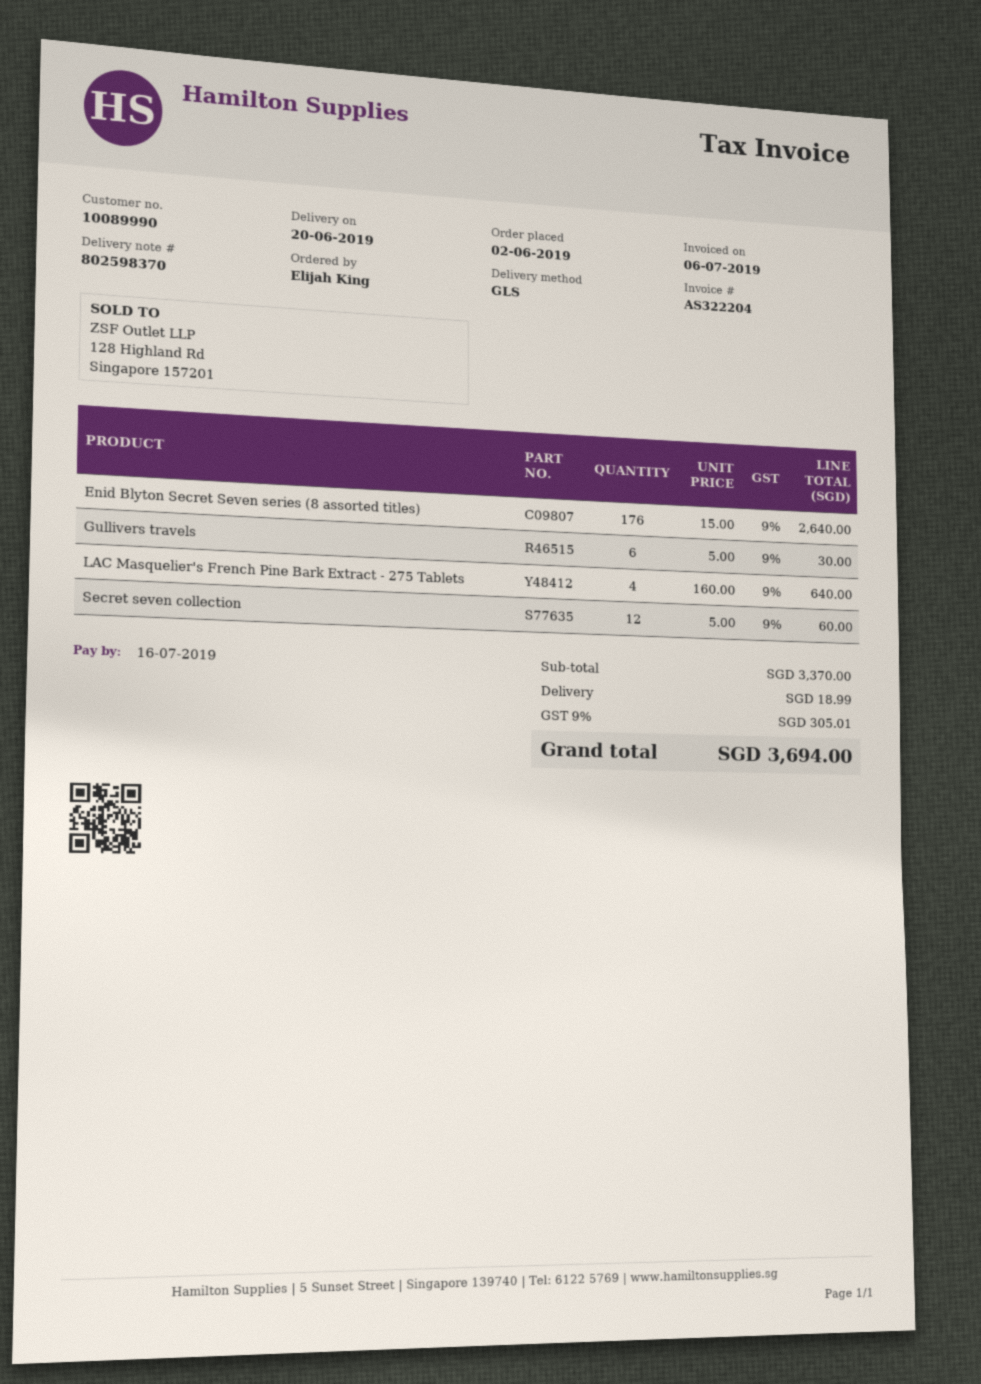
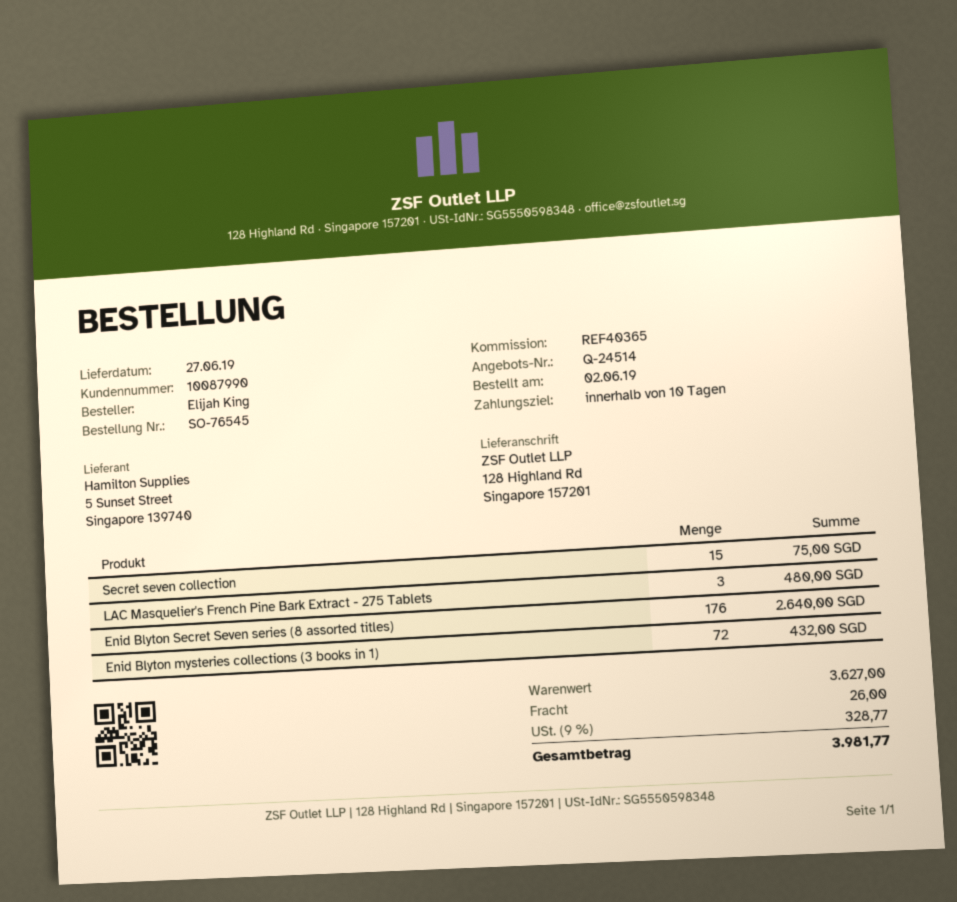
delivery date: 2019-06-20 -> 2019-06-27
customer number: 10089990 -> 10087990
Gullivers travels: 6 for 30.00 -> none
LAC Masquelier's French Pine Bark Extract - 275 Tablets: 4 for 640.00 -> 3 for 480.00
Secret seven collection: 12 for 60.00 -> 15 for 75.00
Enid Blyton mysteries collections (3 books in 1): none -> 72 for 432.00
subtotal: 3370.00 -> 3627.00
shipping: 18.99 -> 26.00
tax: 9% = 305.01 -> 9% = 328.77
total: 3694.00 -> 3981.77

